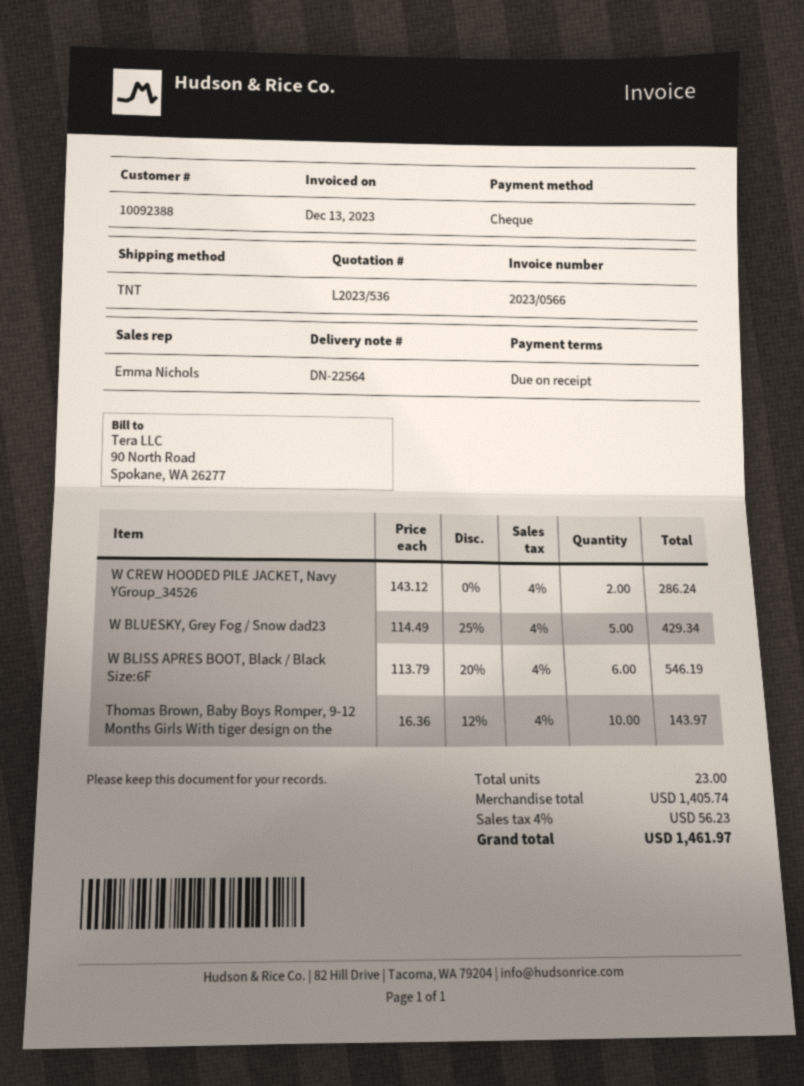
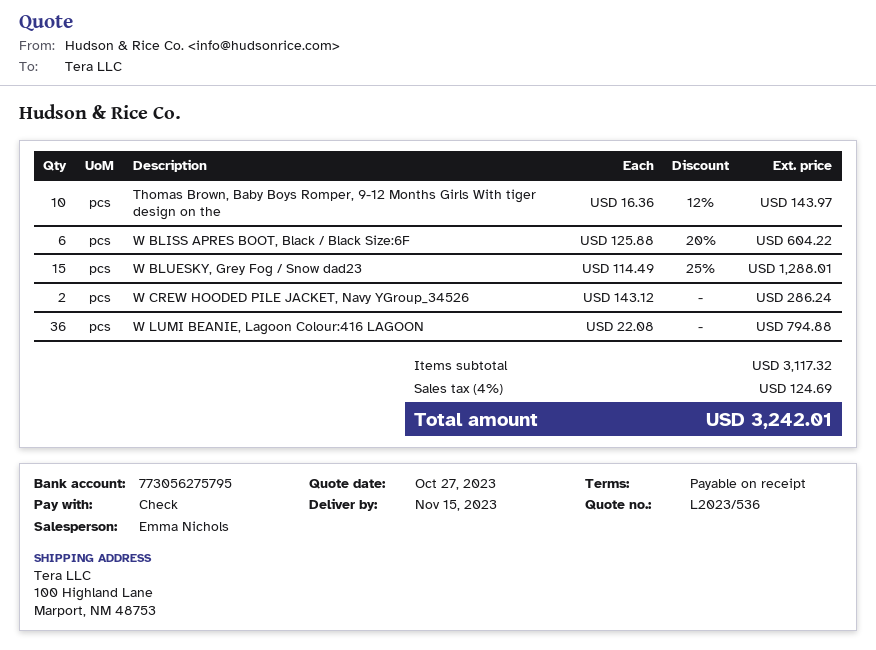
W BLUESKY, Grey Fog / Snow dad23: 5 x 114.49 - 25% = 429.34 -> 15 x 114.49 - 25% = 1288.01
W BLISS APRES BOOT, Black / Black Size:6F: 6 x 113.79 - 20% = 546.19 -> 6 x 125.88 - 20% = 604.22
W LUMI BEANIE, Lagoon Colour:416 LAGOON: none -> 36 x 22.08 = 794.88
subtotal: 1405.74 -> 3117.32
tax: 4% = 56.23 -> 4% = 124.69
total: 1461.97 -> 3242.01

